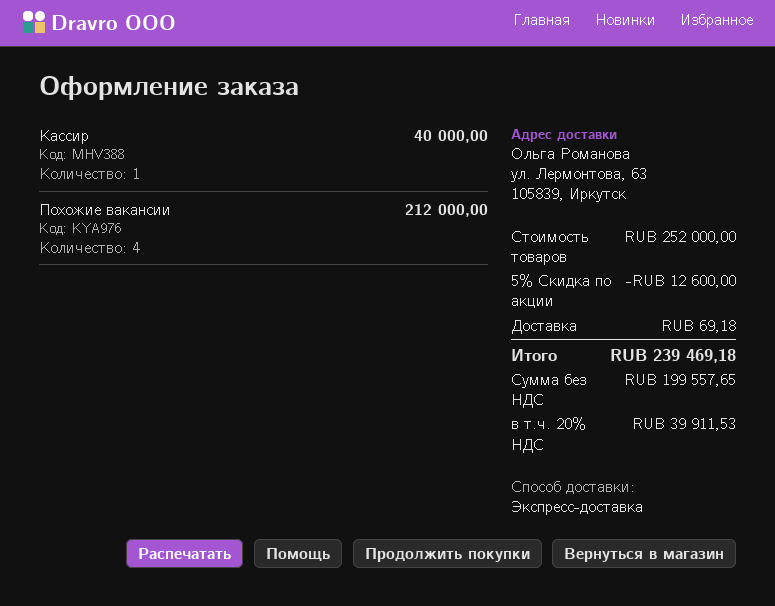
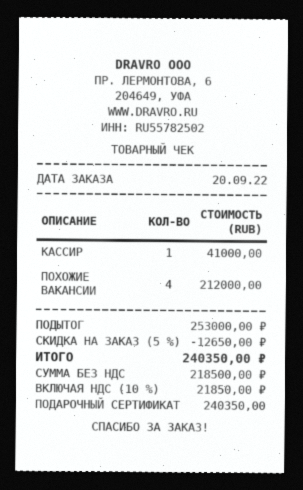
Кассир: 1 for 40000.00 -> 1 for 41000.00
subtotal: 252000.00 -> 253000.00
discount: 5% = 12600.00 -> 5% = 12650.00
shipping: 69.18 -> none
net: 199557.65 -> 218500.00
tax: 20% = 39911.53 -> 10% = 21850.00
total: 239469.18 -> 240350.00

